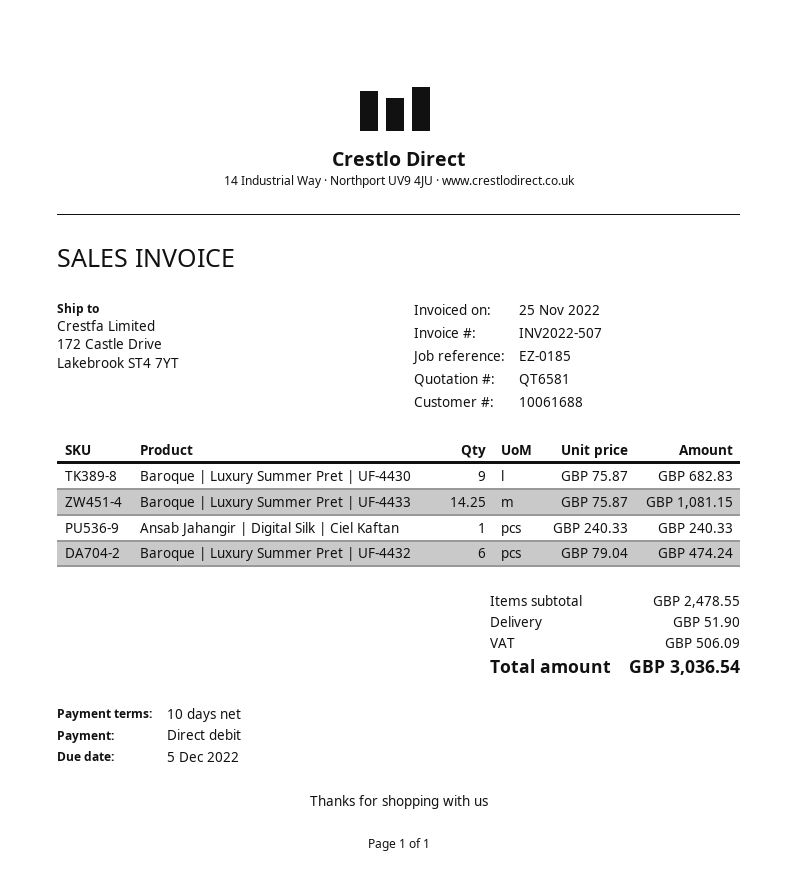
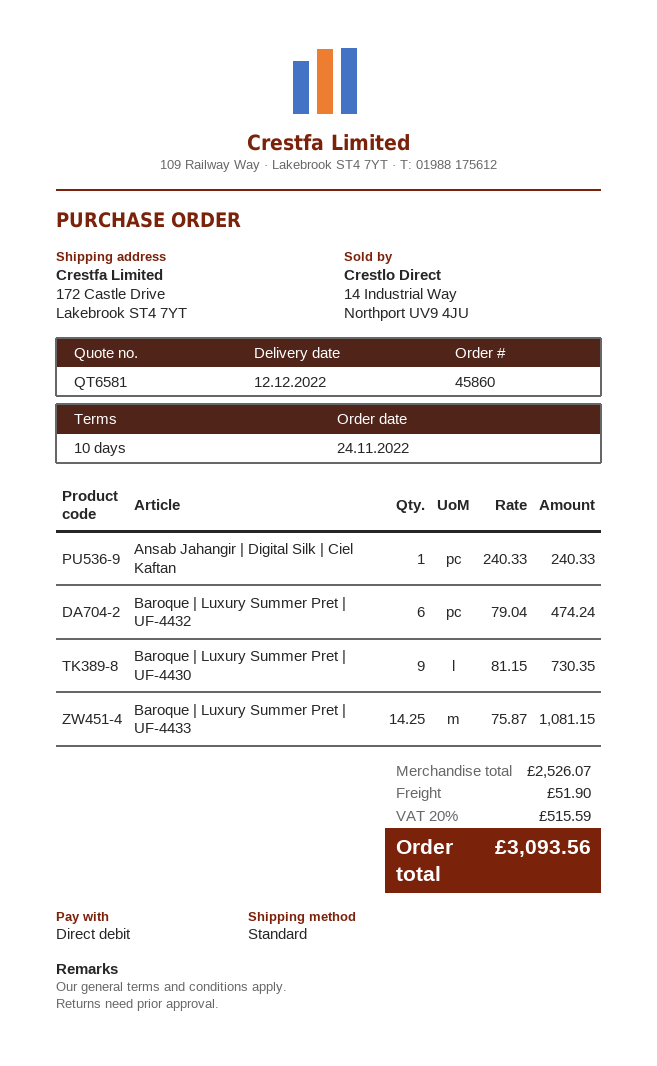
Baroque | Luxury Summer Pret | UF-4430: 9 x 75.87 = 682.83 -> 9 x 81.15 = 730.35
subtotal: 2478.55 -> 2526.07
tax: 506.09 -> 515.59
total: 3036.54 -> 3093.56

